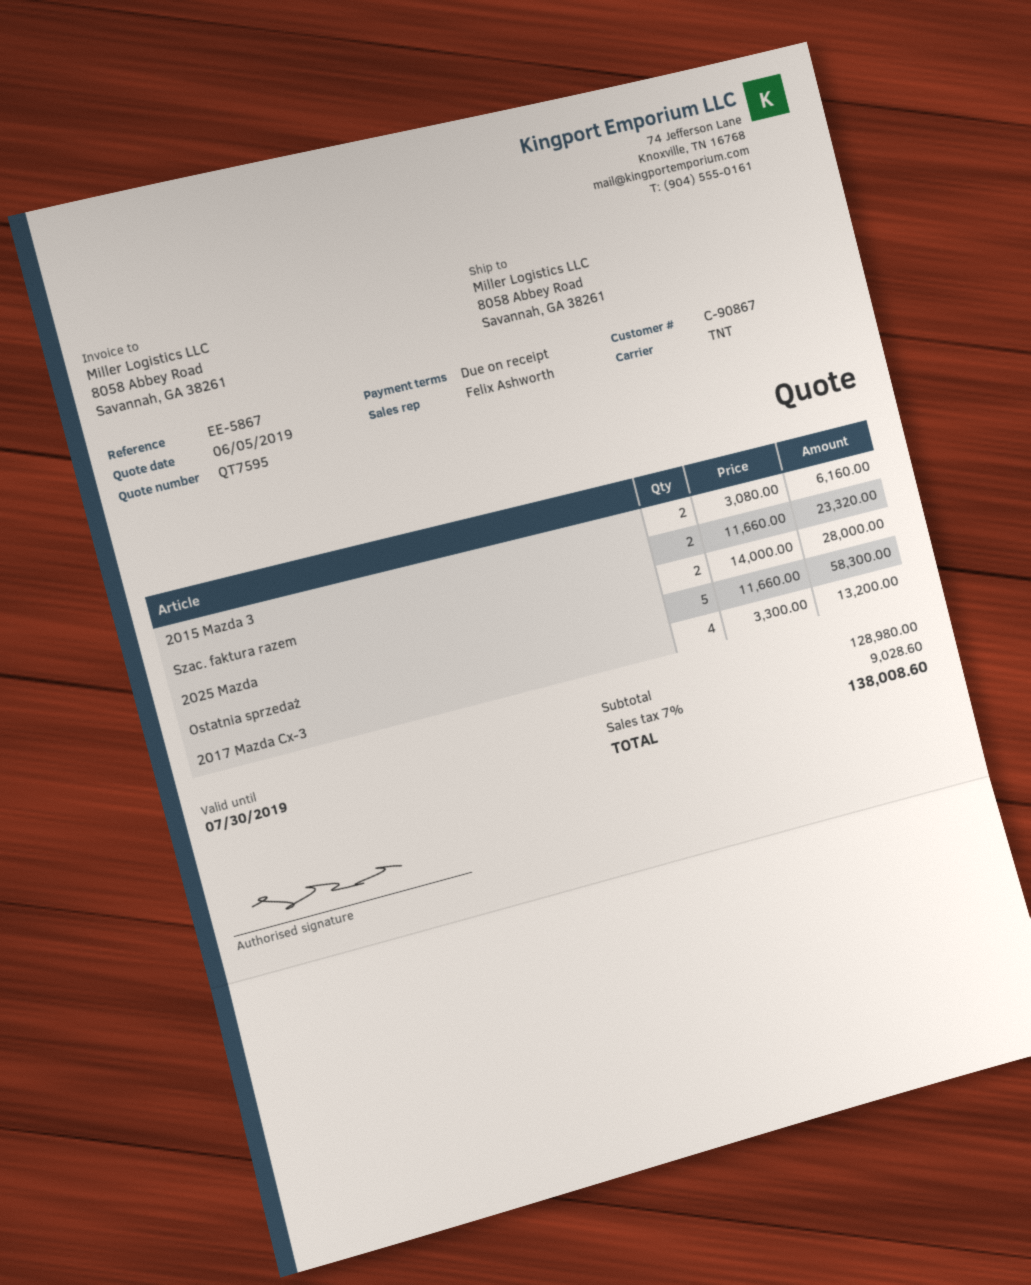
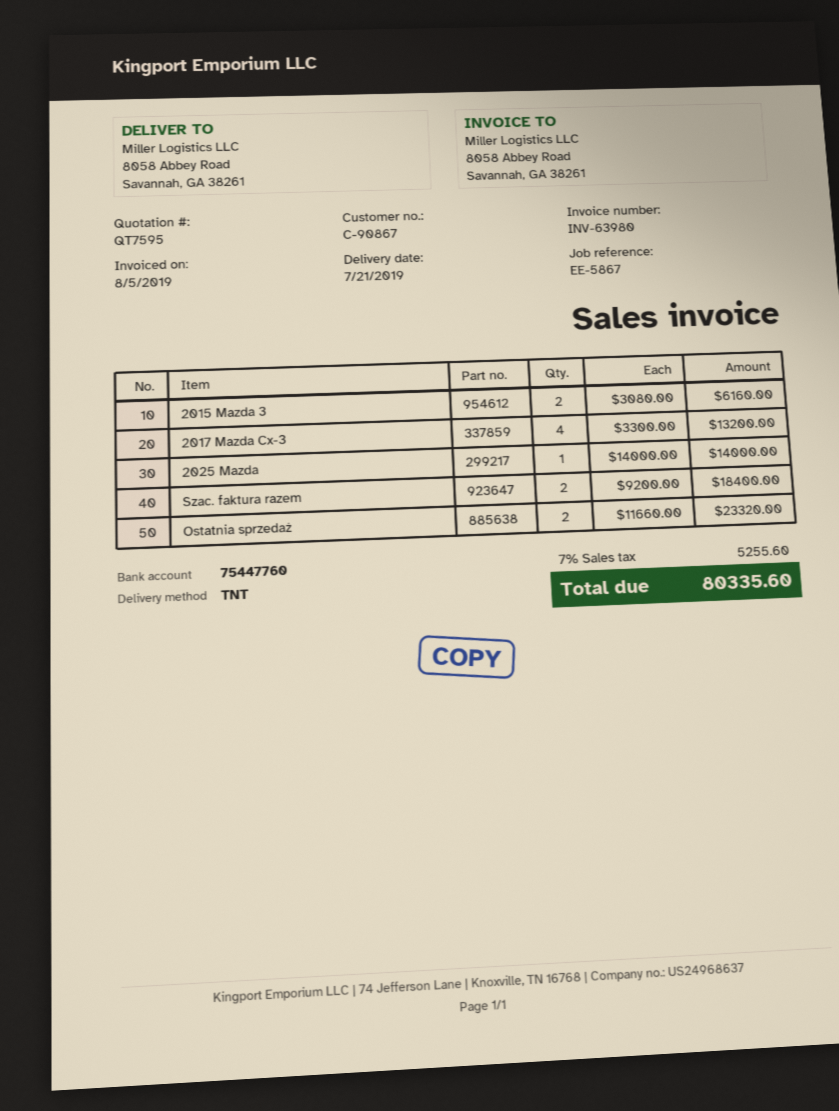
Szac. faktura razem: 2 x 11660.00 = 23320.00 -> 2 x 9200.00 = 18400.00
2025 Mazda: 2 x 14000.00 = 28000.00 -> 1 x 14000.00 = 14000.00
Ostatnia sprzedaż: 5 x 11660.00 = 58300.00 -> 2 x 11660.00 = 23320.00
tax: 7% = 9028.60 -> 7% = 5255.60
total: 138008.60 -> 80335.60

